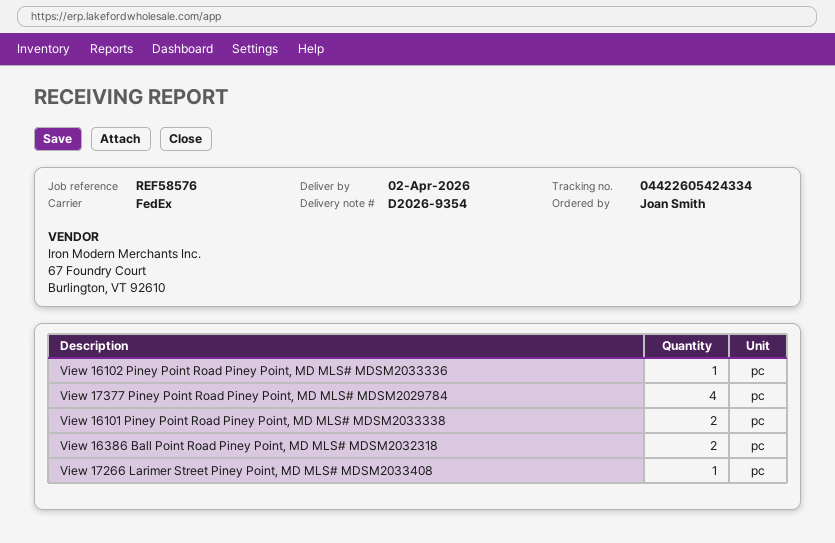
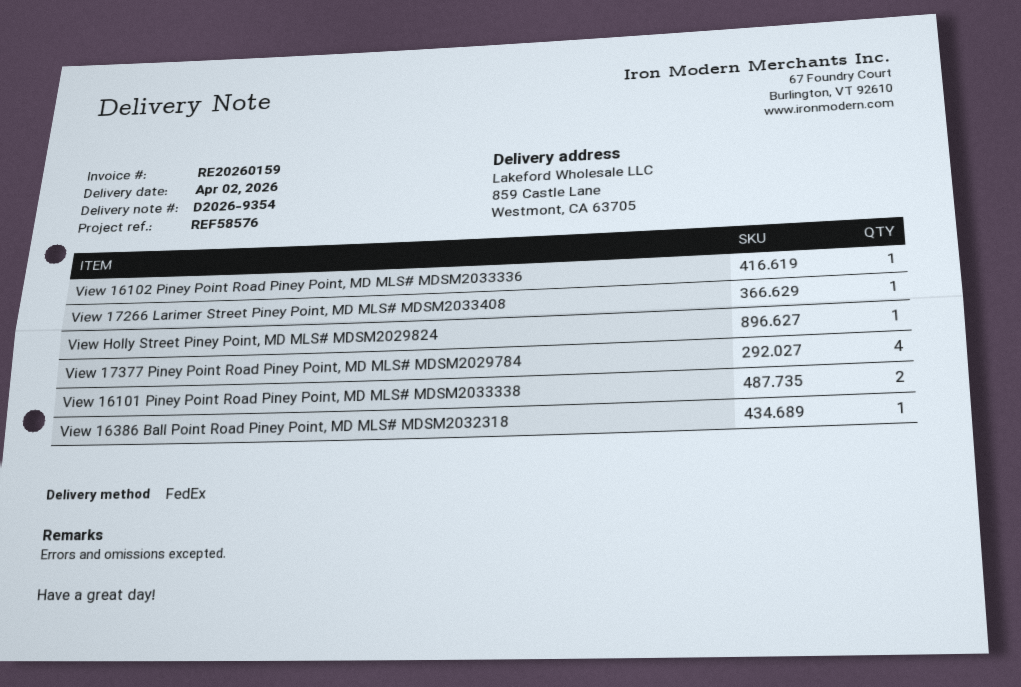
View 16386 Ball Point Road Piney Point, MD MLS# MDSM2032318: 2 -> 1
View Holly Street Piney Point, MD MLS# MDSM2029824: none -> 1

